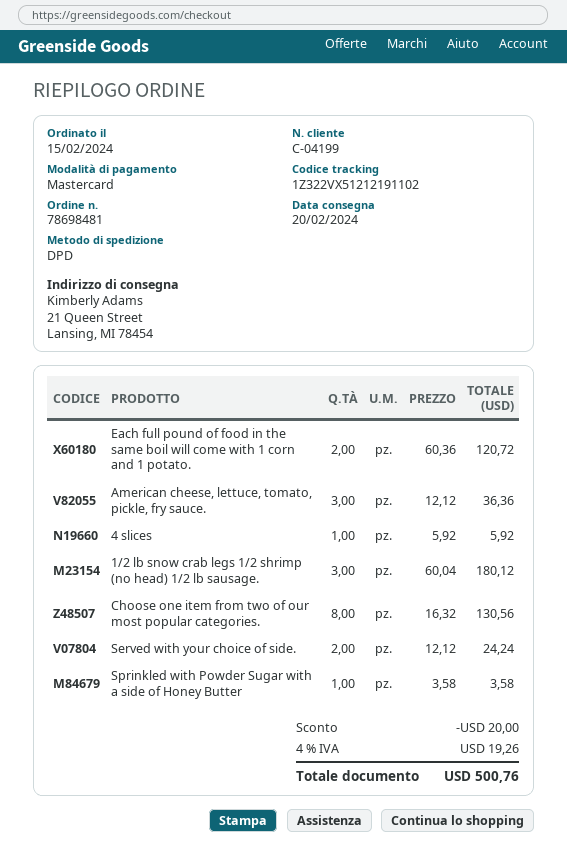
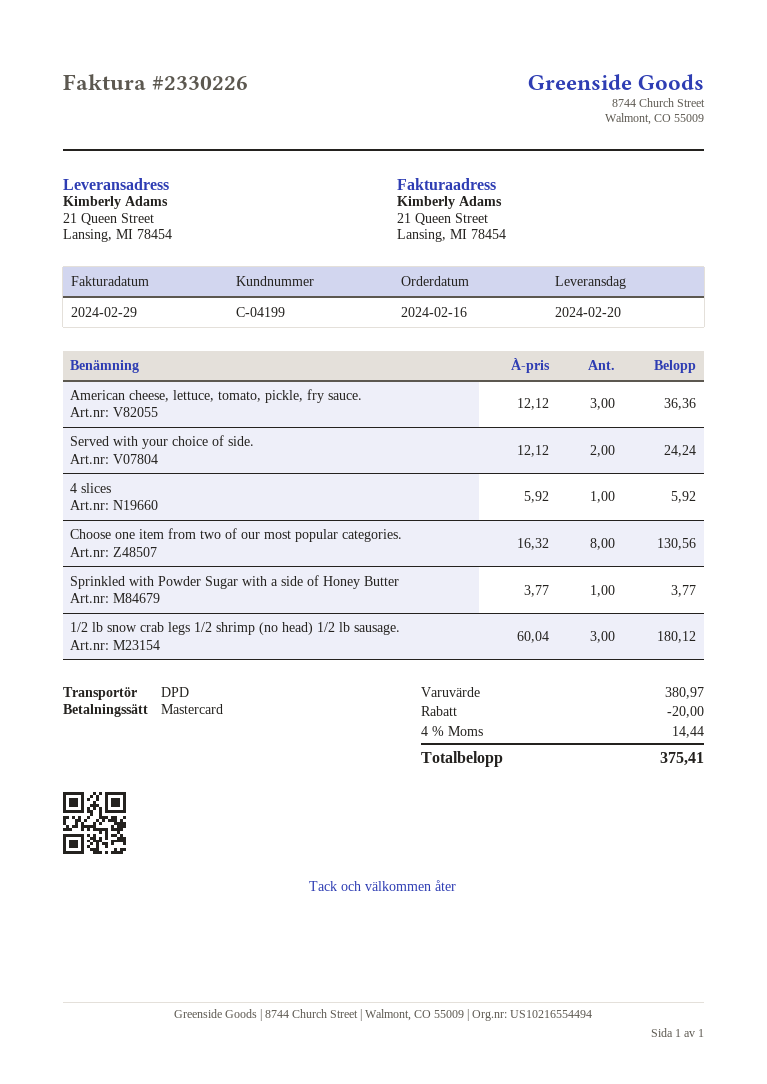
order date: 2024-02-15 -> 2024-02-16
Each full pound of food in the same boil will come with 1 corn and 1 potato.: 2 x 60.36 = 120.72 -> none
Sprinkled with Powder Sugar with a side of Honey Butter: 1 x 3.58 = 3.58 -> 1 x 3.77 = 3.77
tax: 4% = 19.26 -> 4% = 14.44
total: 500.76 -> 375.41

